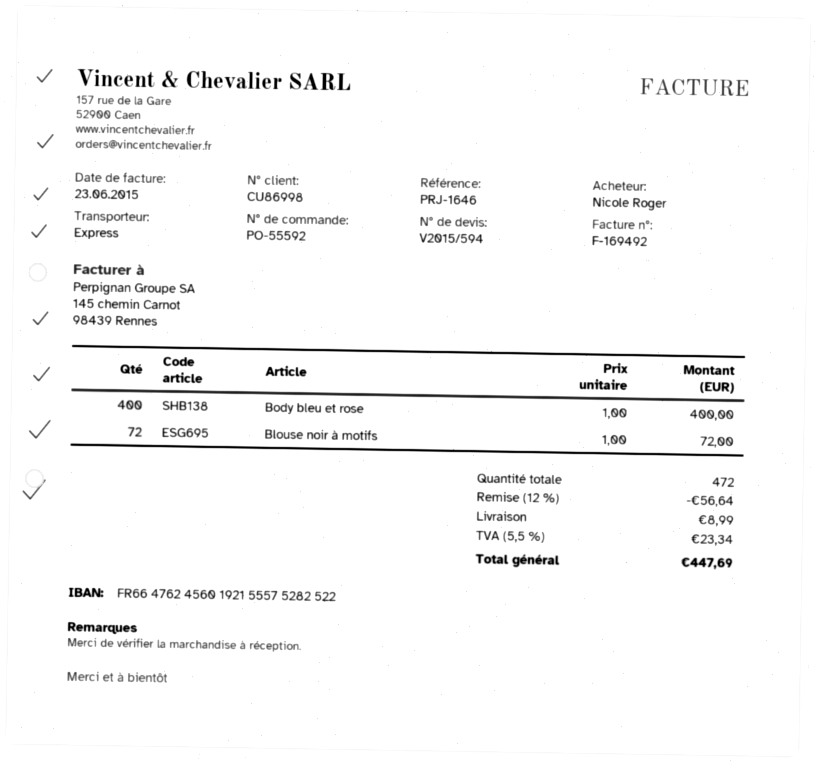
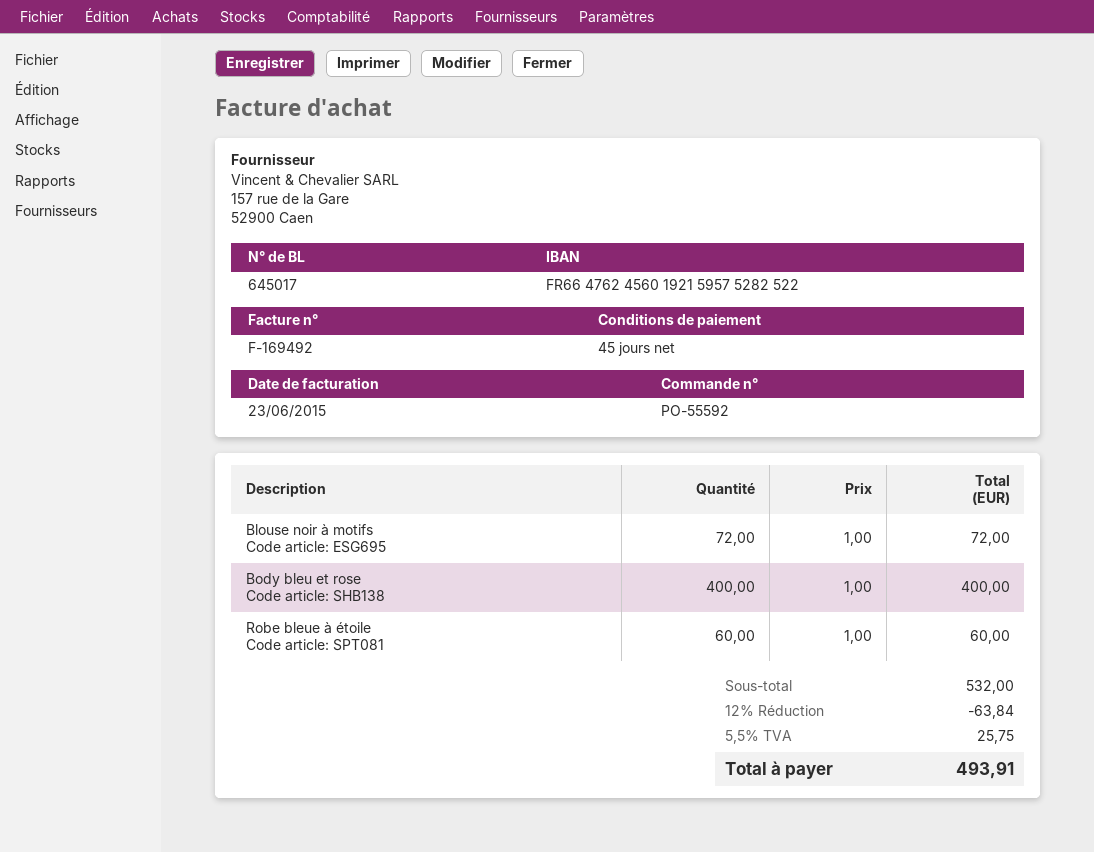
bank account: FR6647624560192155575282522 -> FR6647624560192159575282522
Robe bleue à étoile: none -> 60 x 1.00 = 60.00
discount: 12% = 56.64 -> 12% = 63.84
shipping: 8.99 -> none
tax: 5.5% = 23.34 -> 5.5% = 25.75
total: 447.69 -> 493.91

